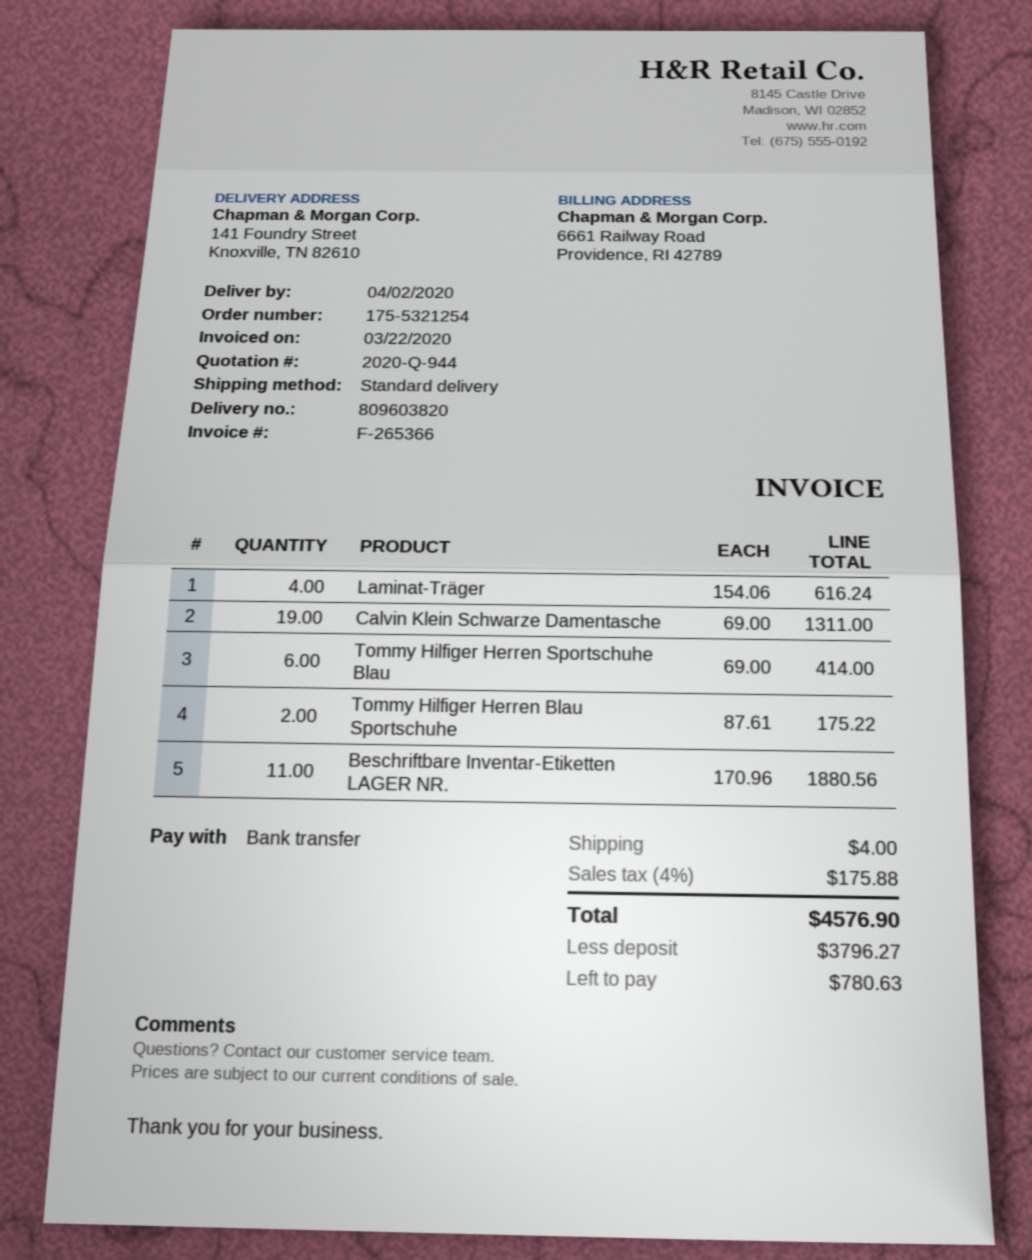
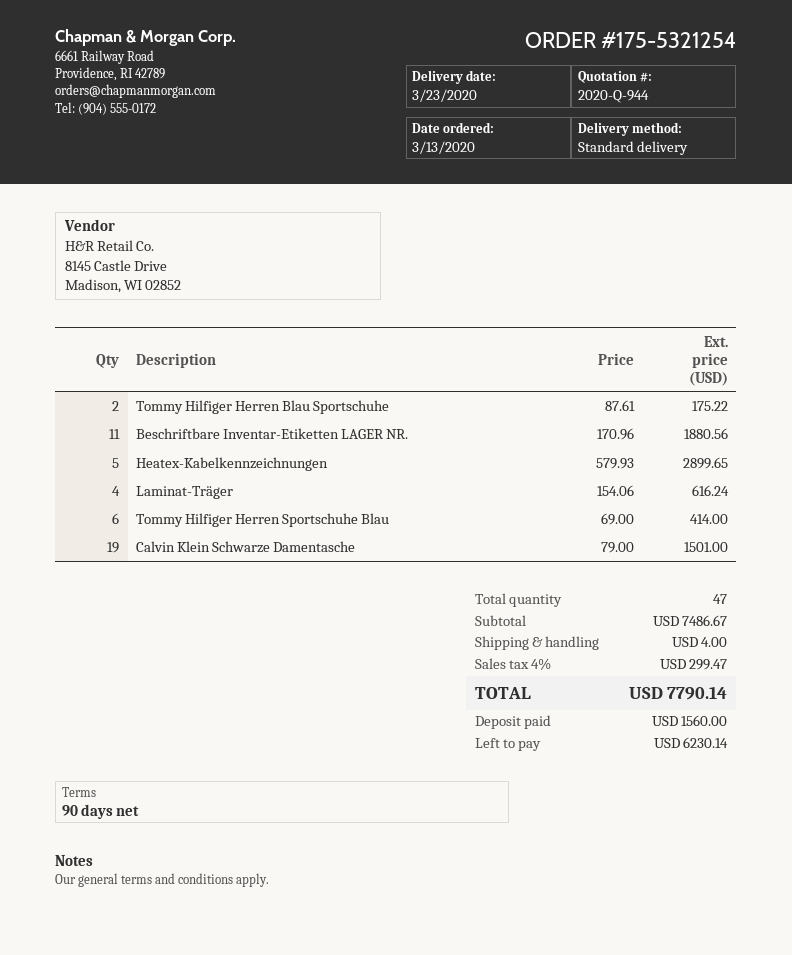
delivery date: 2020-04-02 -> 2020-03-23
Calvin Klein Schwarze Damentasche: 19 x 69.00 = 1311.00 -> 19 x 79.00 = 1501.00
Heatex-Kabelkennzeichnungen: none -> 5 x 579.93 = 2899.65
tax: 4% = 175.88 -> 4% = 299.47
total: 4576.90 -> 7790.14
deposit: 3796.27 -> 1560.00
balance: 780.63 -> 6230.14

